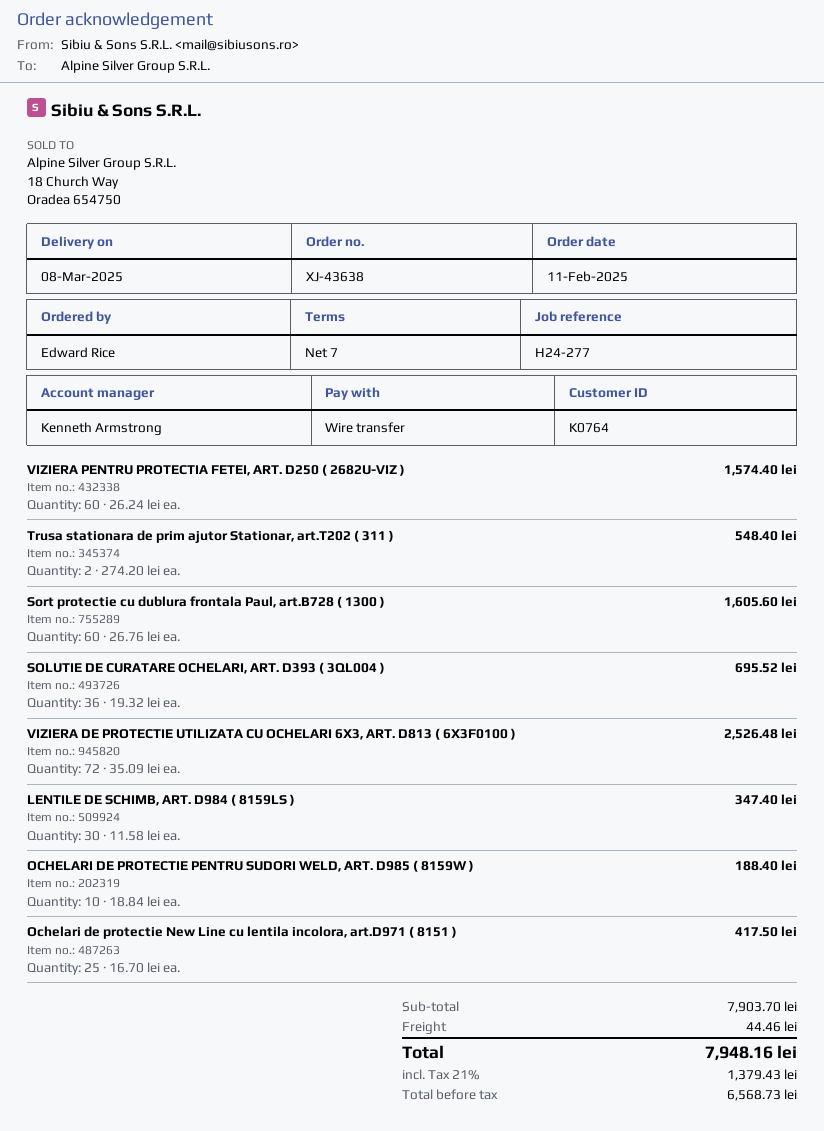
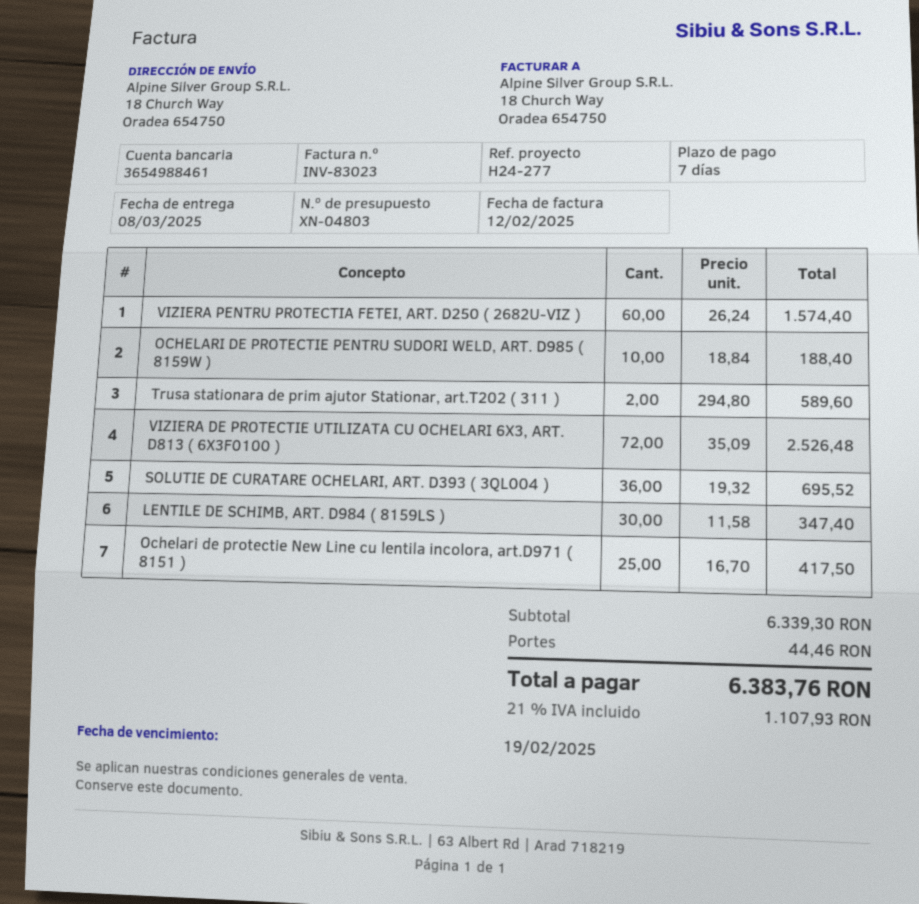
Trusa stationara de prim ajutor Stationar, art.T202 ( 311 ): 2 x 274.20 = 548.40 -> 2 x 294.80 = 589.60
Sort protectie cu dublura frontala Paul, art.B728 ( 1300 ): 60 x 26.76 = 1605.60 -> none
subtotal: 7903.70 -> 6339.30
tax: 21% = 1379.43 -> 21% = 1107.93
total: 7948.16 -> 6383.76

